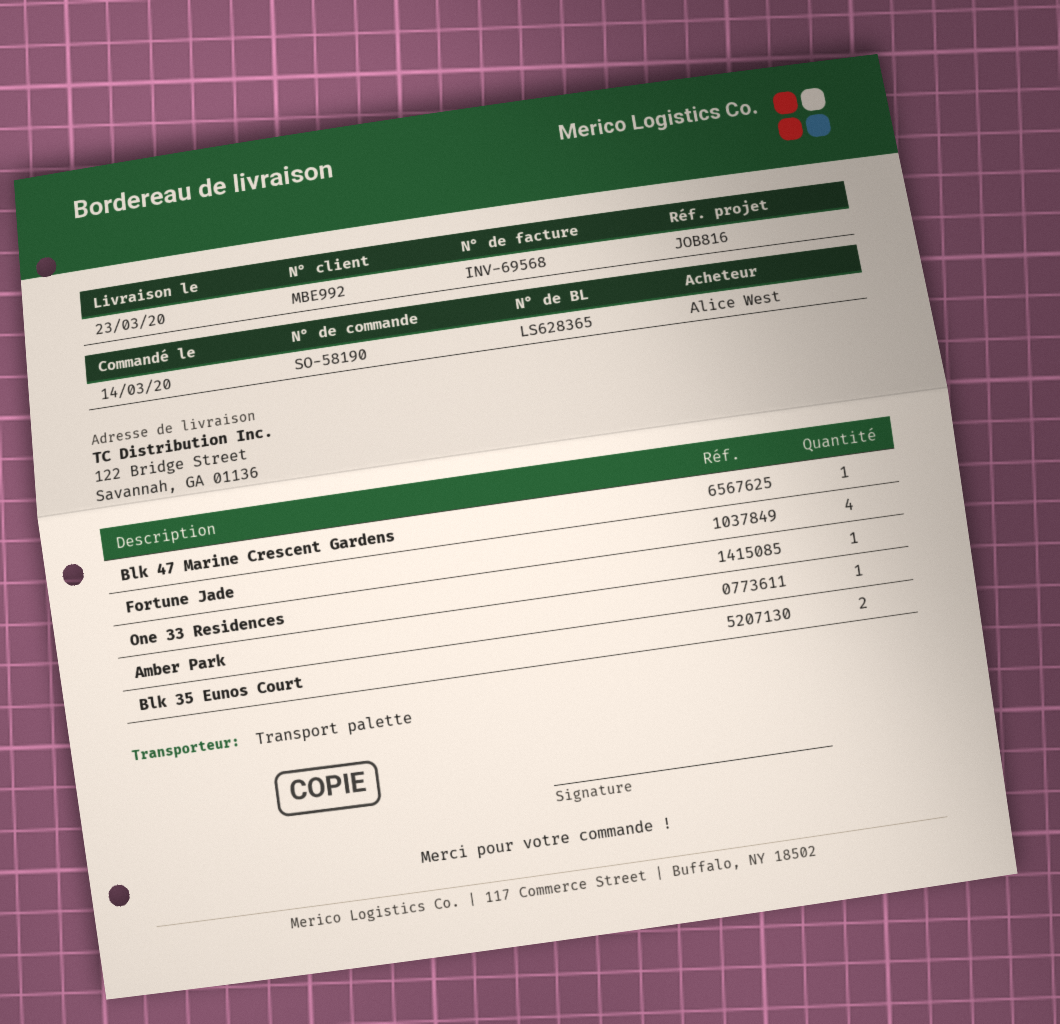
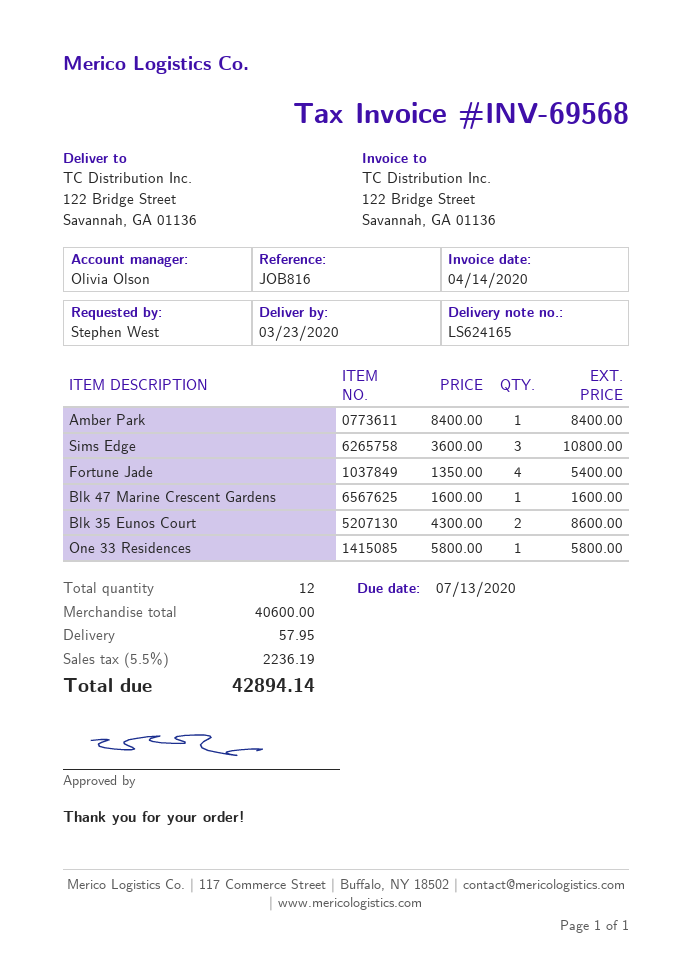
delivery note number: LS628365 -> LS624165
ordered by: Alice West -> Stephen West
Sims Edge: none -> 3

